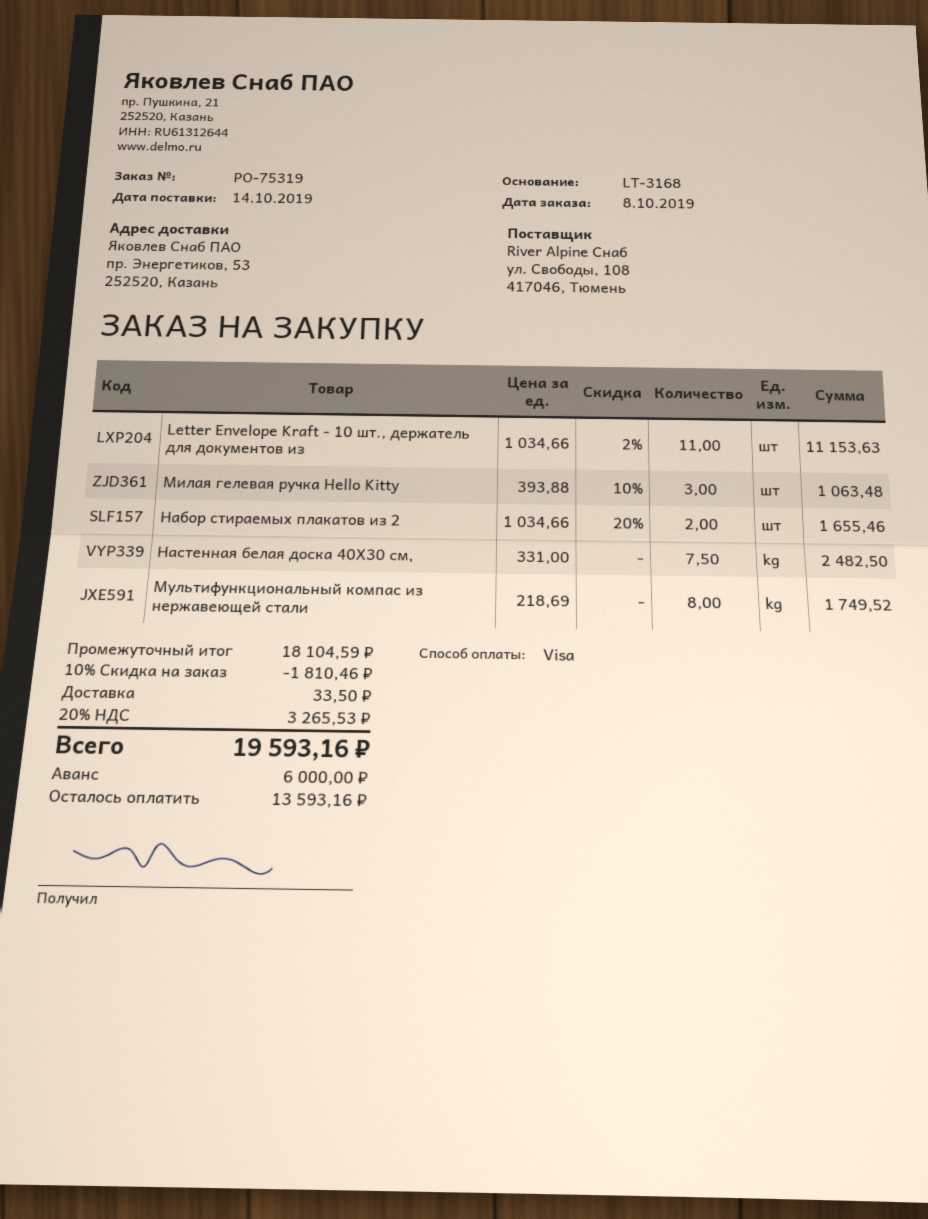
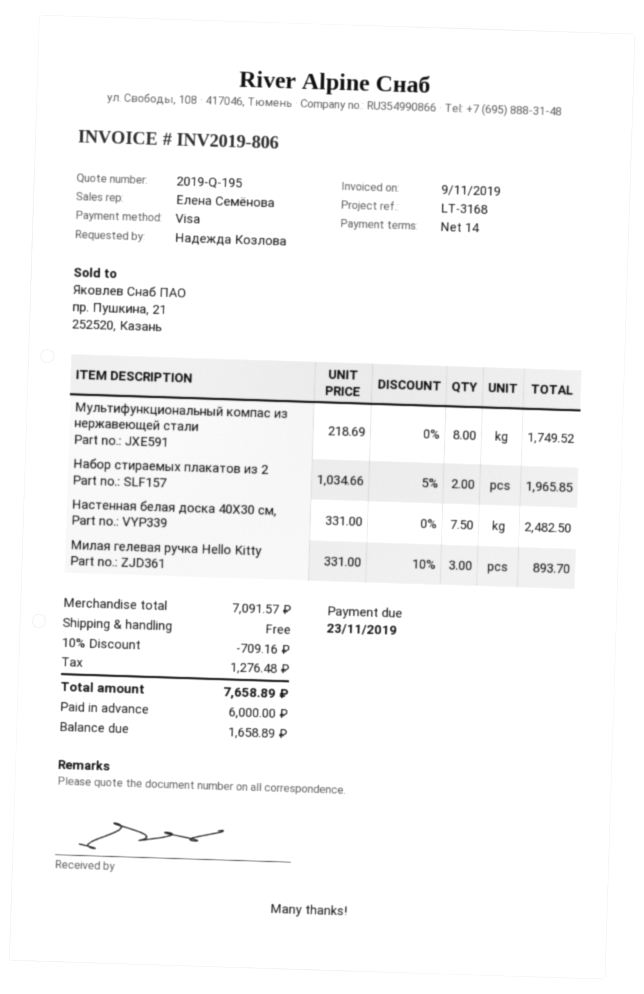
Letter Envelope Kraft - 10 шт., держатель для документов из: 11 x 1034.66 - 2% = 11153.63 -> none
Милая гелевая ручка Hello Kitty: 3 x 393.88 - 10% = 1063.48 -> 3 x 331.00 - 10% = 893.70
Набор стираемых плакатов из 2: 2 x 1034.66 - 20% = 1655.46 -> 2 x 1034.66 - 5% = 1965.85
subtotal: 18104.59 -> 7091.57
discount: 10% = 1810.46 -> 10% = 709.16
shipping: 33.50 -> 0.00
tax: 3265.53 -> 1276.48
total: 19593.16 -> 7658.89
balance: 13593.16 -> 1658.89

